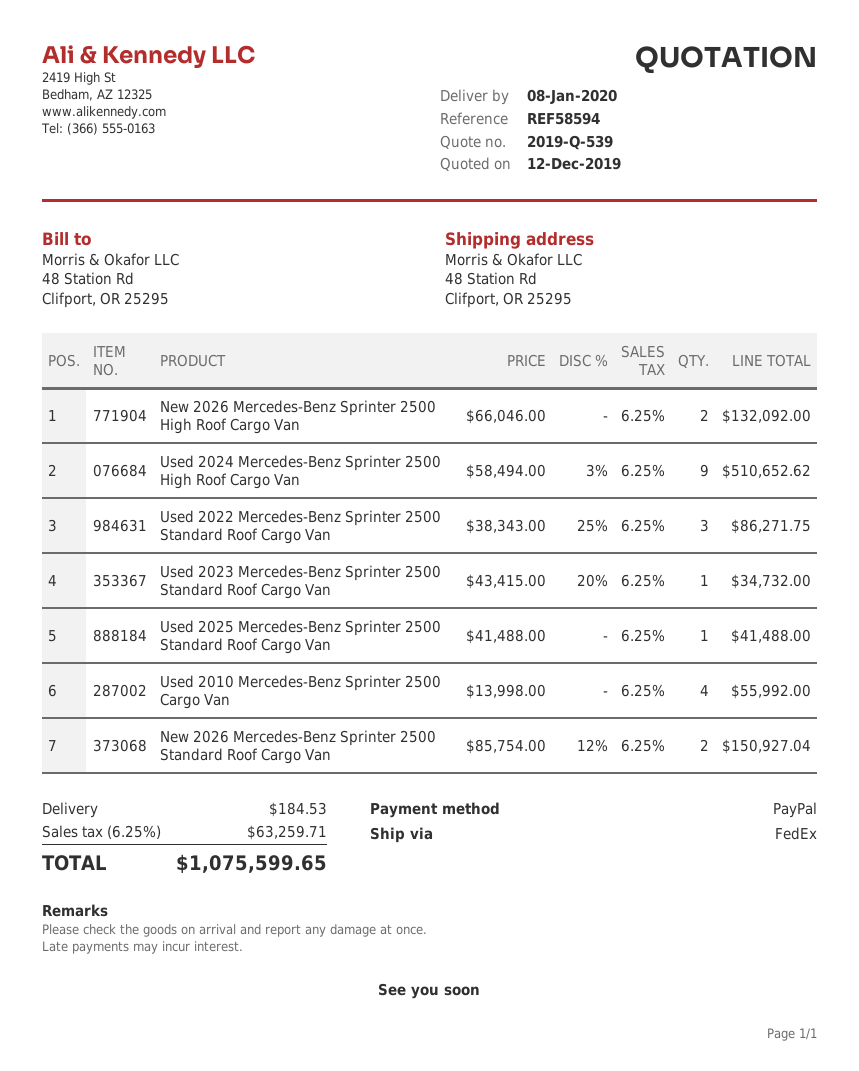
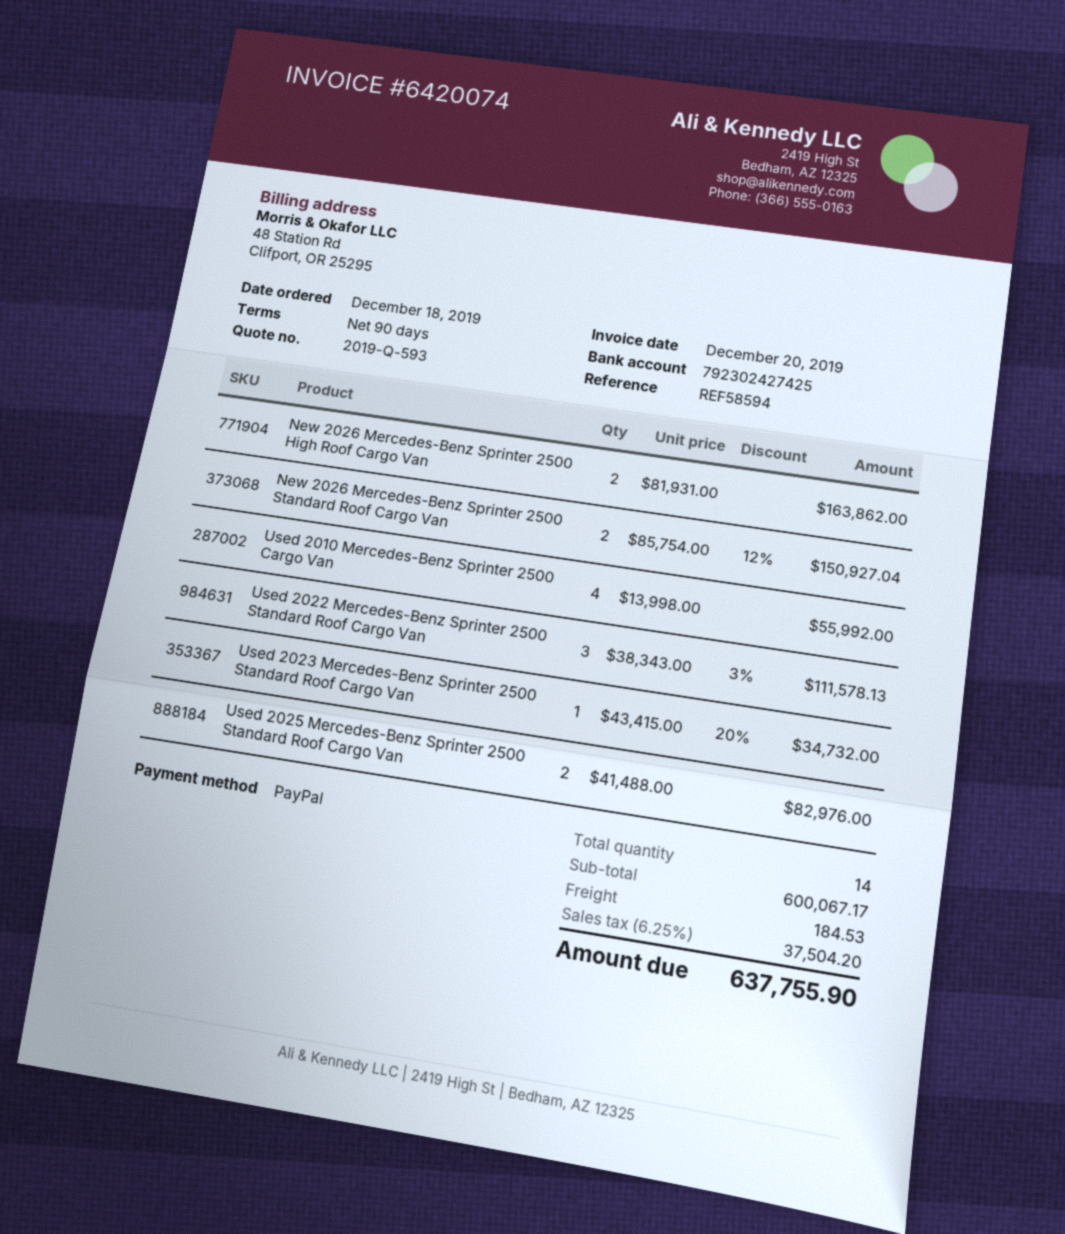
quote number: 2019-Q-539 -> 2019-Q-593
New 2026 Mercedes-Benz Sprinter 2500 High Roof Cargo Van: 2 x 66046.00 = 132092.00 -> 2 x 81931.00 = 163862.00
Used 2024 Mercedes-Benz Sprinter 2500 High Roof Cargo Van: 9 x 58494.00 - 3% = 510652.62 -> none
Used 2022 Mercedes-Benz Sprinter 2500 Standard Roof Cargo Van: 3 x 38343.00 - 25% = 86271.75 -> 3 x 38343.00 - 3% = 111578.13
Used 2025 Mercedes-Benz Sprinter 2500 Standard Roof Cargo Van: 1 x 41488.00 = 41488.00 -> 2 x 41488.00 = 82976.00
tax: 6.25% = 63259.71 -> 6.25% = 37504.20
total: 1075599.65 -> 637755.90

